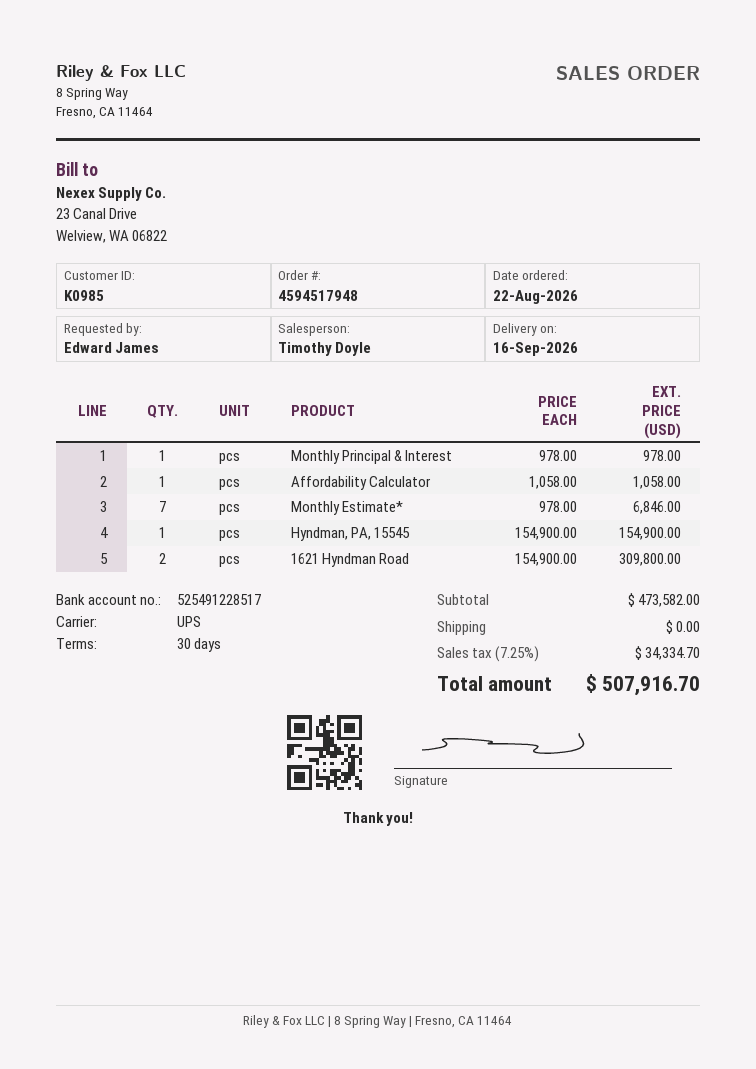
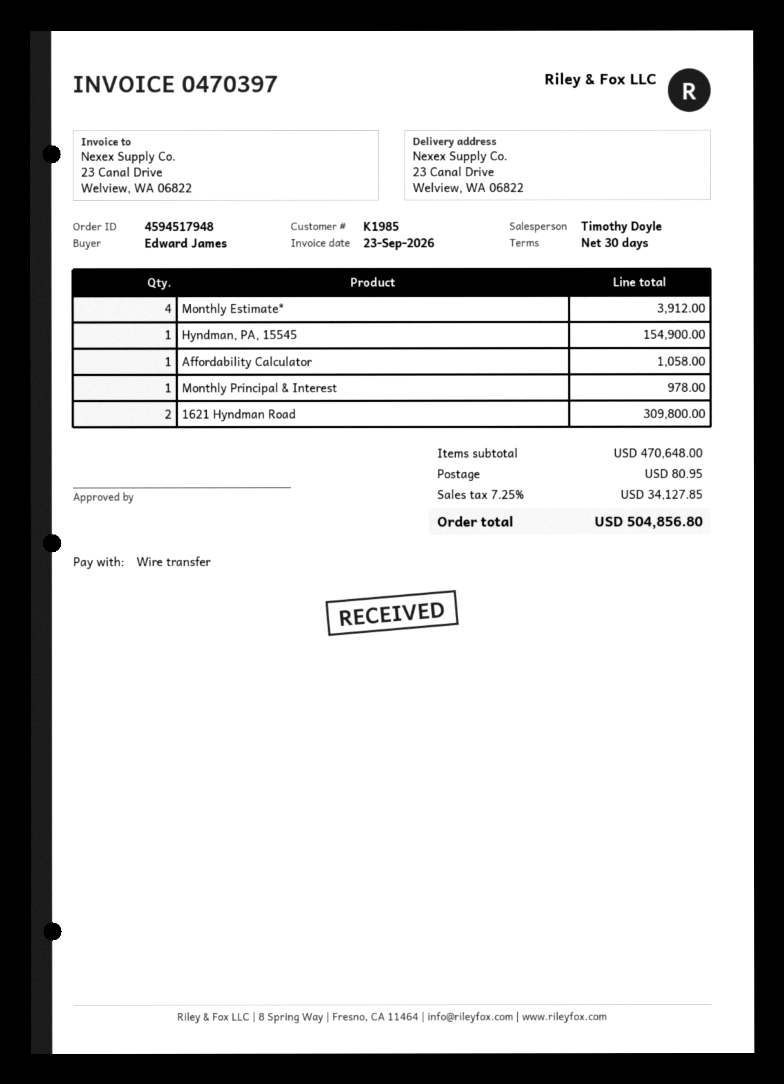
customer number: K0985 -> K1985
Monthly Estimate*: 7 for 6846.00 -> 4 for 3912.00
subtotal: 473582.00 -> 470648.00
shipping: 0.00 -> 80.95
tax: 7.25% = 34334.70 -> 7.25% = 34127.85
total: 507916.70 -> 504856.80

